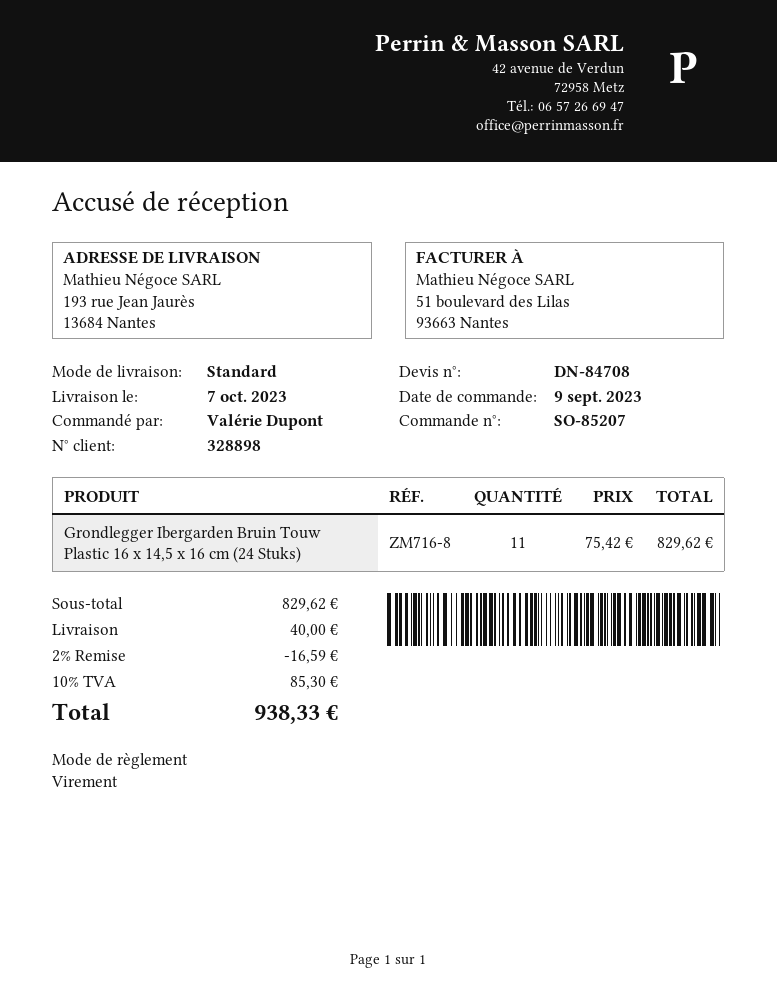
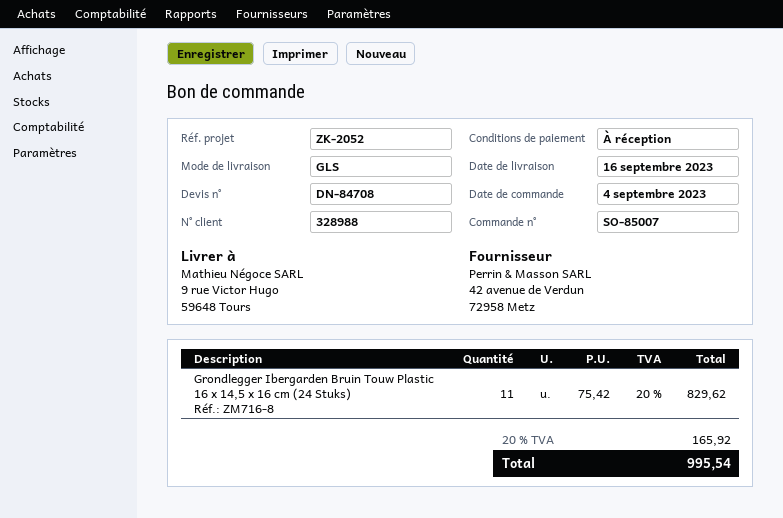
order number: SO-85207 -> SO-85007
order date: 2023-09-09 -> 2023-09-04
delivery date: 2023-10-07 -> 2023-09-16
customer number: 328898 -> 328988
shipping method: standard -> GLS
ship to: 193 rue Jean Jaurès, 13684 Nantes -> 9 rue Victor Hugo, 59648 Tours
discount: 2% = 16.59 -> none
shipping: 40.00 -> none
tax: 10% = 85.30 -> 20% = 165.92
total: 938.33 -> 995.54

